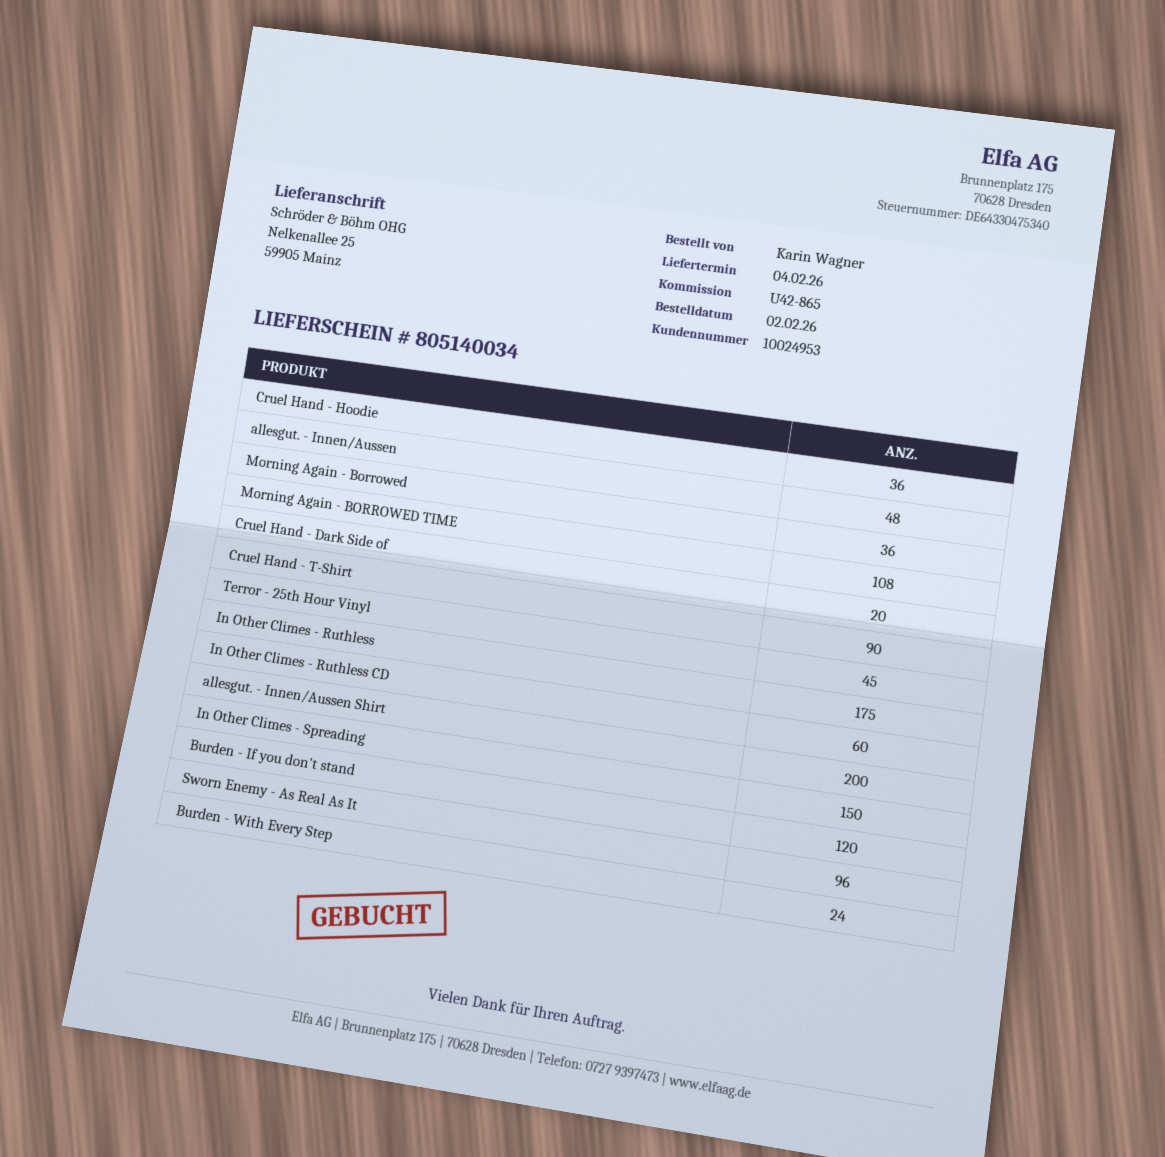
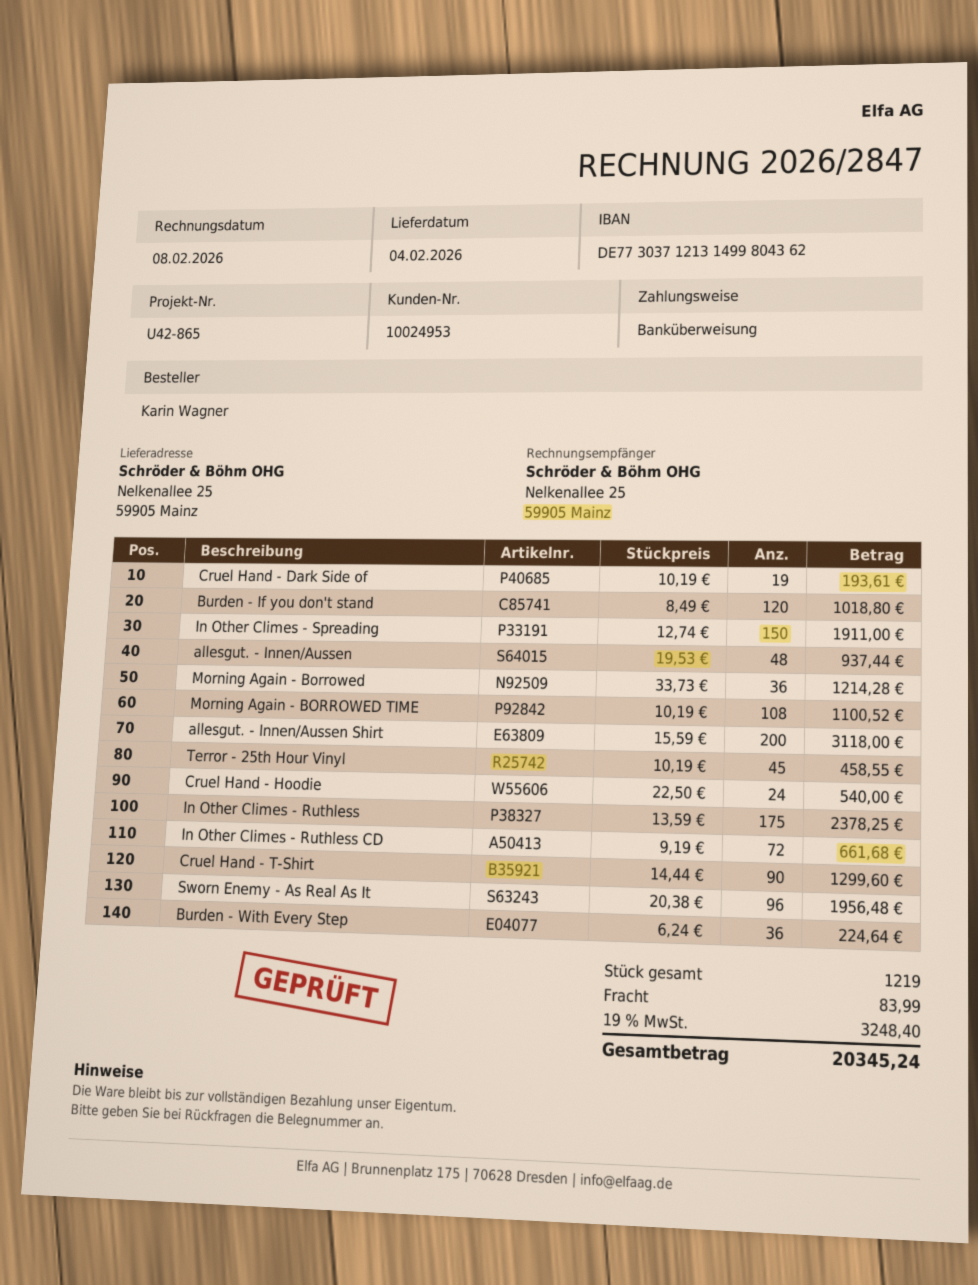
Cruel Hand - Hoodie: 36 -> 24
Cruel Hand - Dark Side of: 20 -> 19
In Other Climes - Ruthless CD: 60 -> 72
Burden - With Every Step: 24 -> 36

